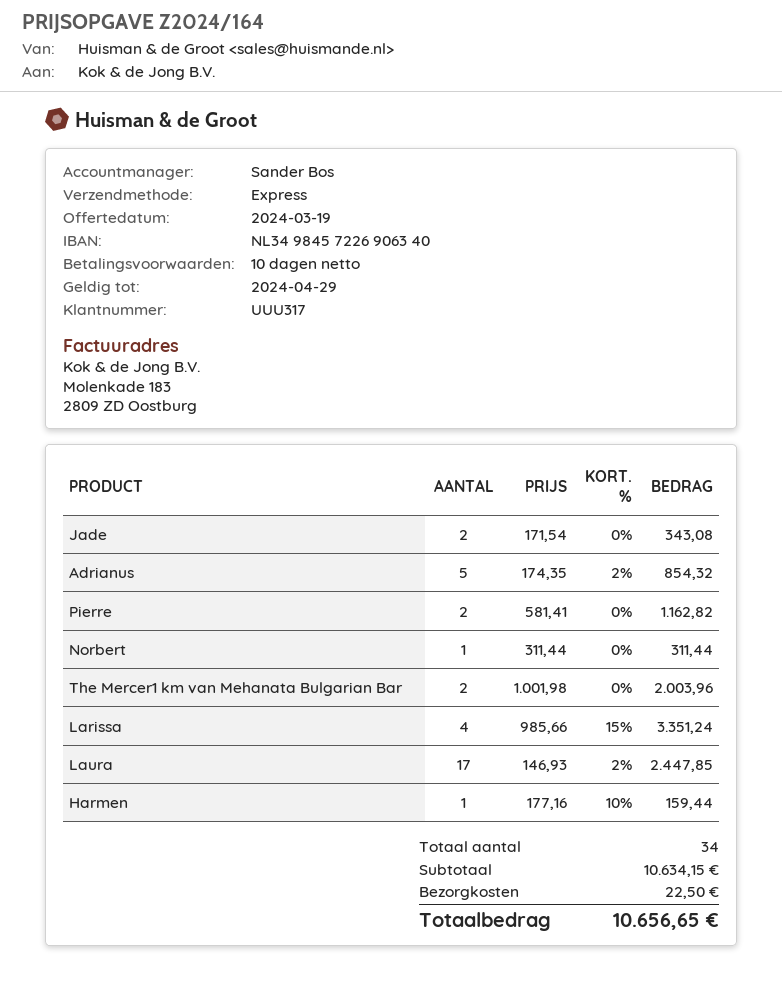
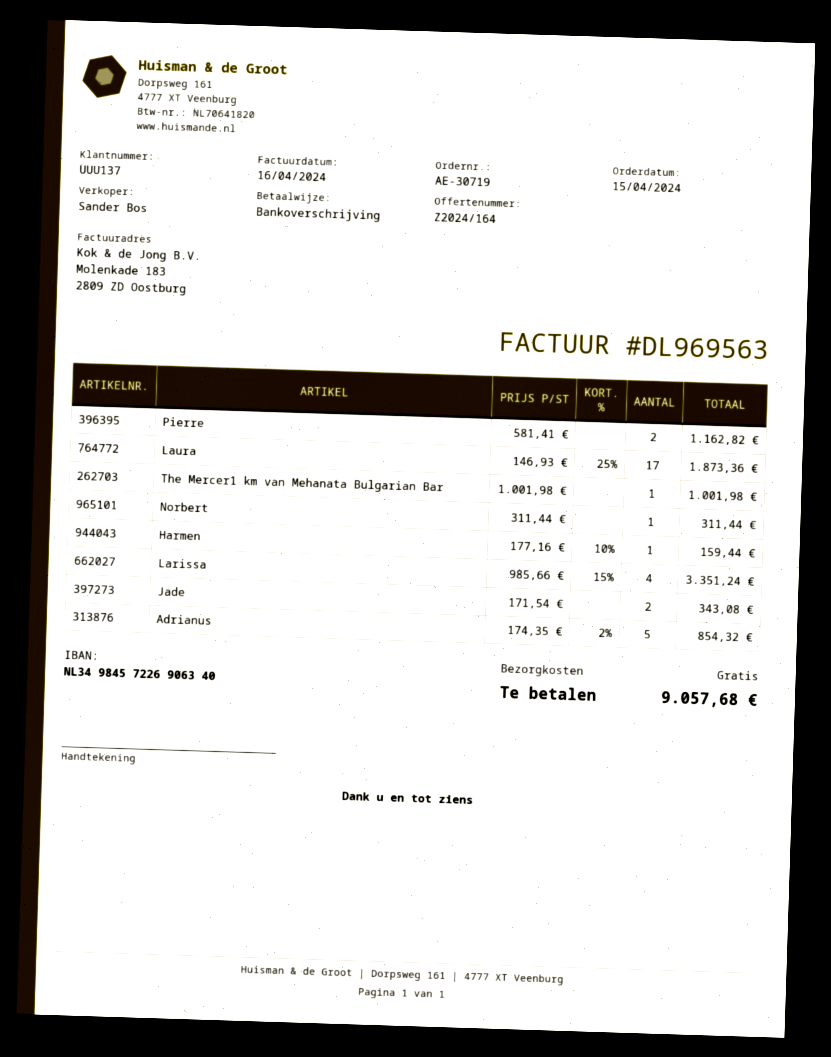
customer number: UUU317 -> UUU137
The Mercer1 km van Mehanata Bulgarian Bar: 2 x 1001.98 = 2003.96 -> 1 x 1001.98 = 1001.98
Laura: 17 x 146.93 - 2% = 2447.85 -> 17 x 146.93 - 25% = 1873.36
shipping: 22.50 -> 0.00
total: 10656.65 -> 9057.68

